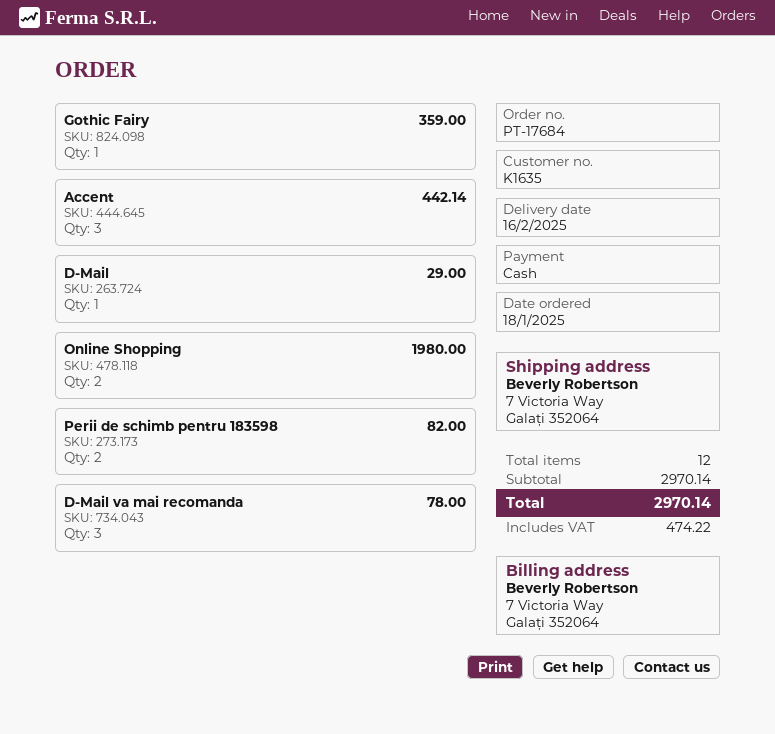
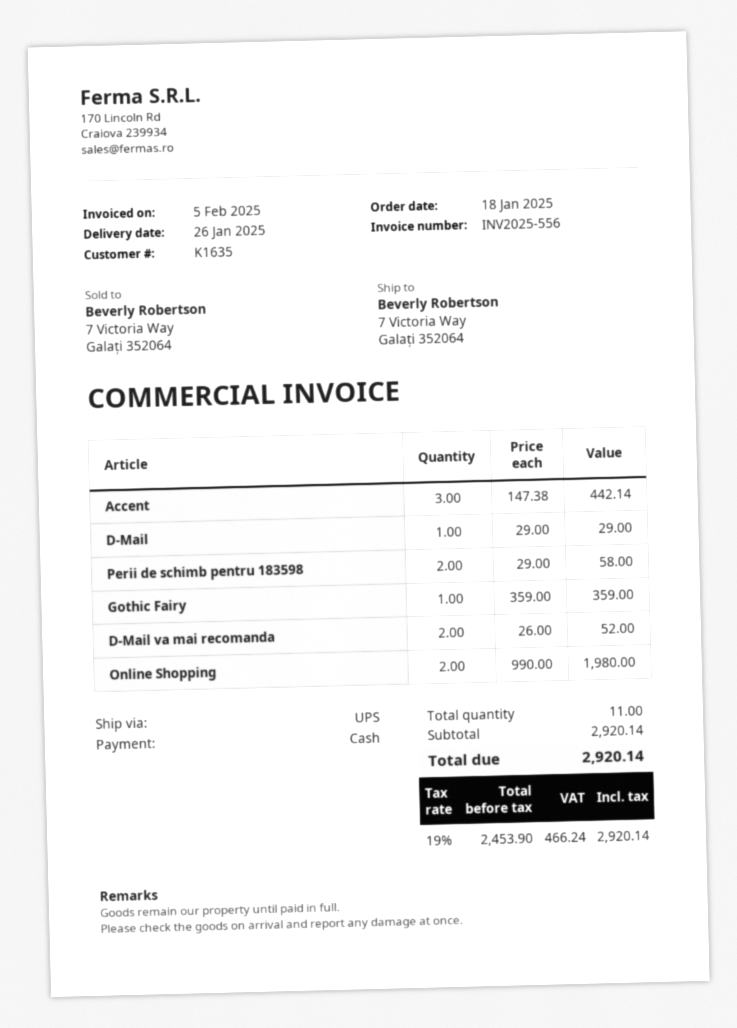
delivery date: 2025-02-16 -> 2025-01-26
Perii de schimb pentru 183598: 2 for 82.00 -> 2 for 58.00
D-Mail va mai recomanda: 3 for 78.00 -> 2 for 52.00
total quantity: 12 -> 11
subtotal: 2970.14 -> 2920.14
tax: 474.22 -> 466.24
total: 2970.14 -> 2920.14

